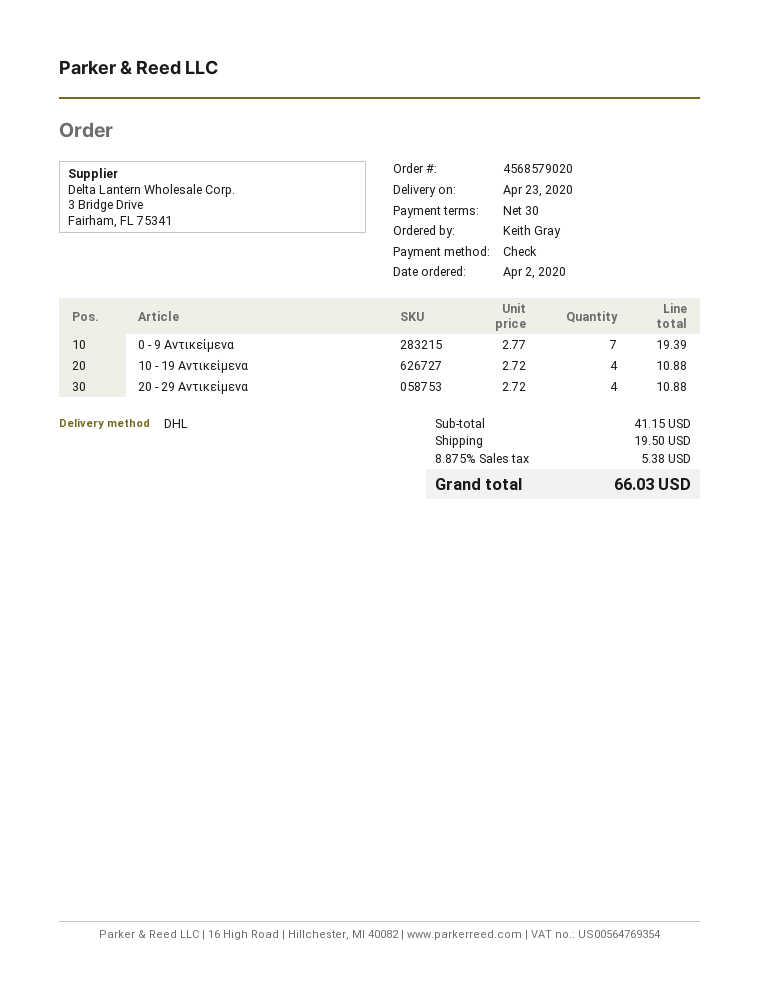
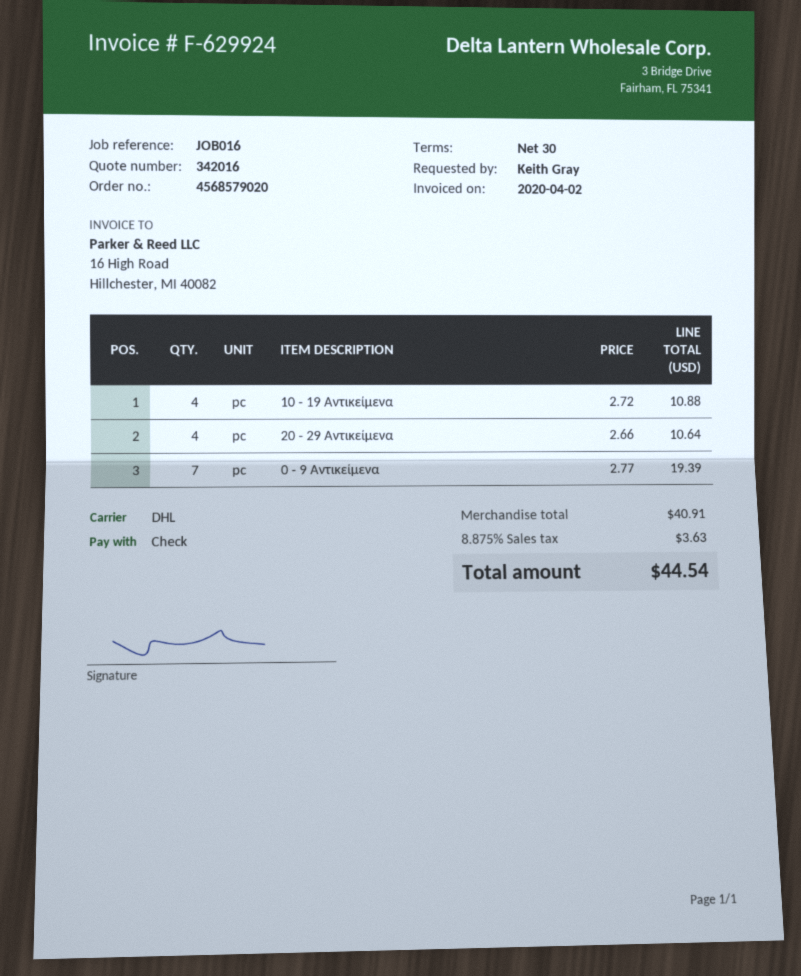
20 - 29 Αντικείμενα: 4 x 2.72 = 10.88 -> 4 x 2.66 = 10.64
subtotal: 41.15 -> 40.91
shipping: 19.50 -> none
tax: 8.875% = 5.38 -> 8.875% = 3.63
total: 66.03 -> 44.54

